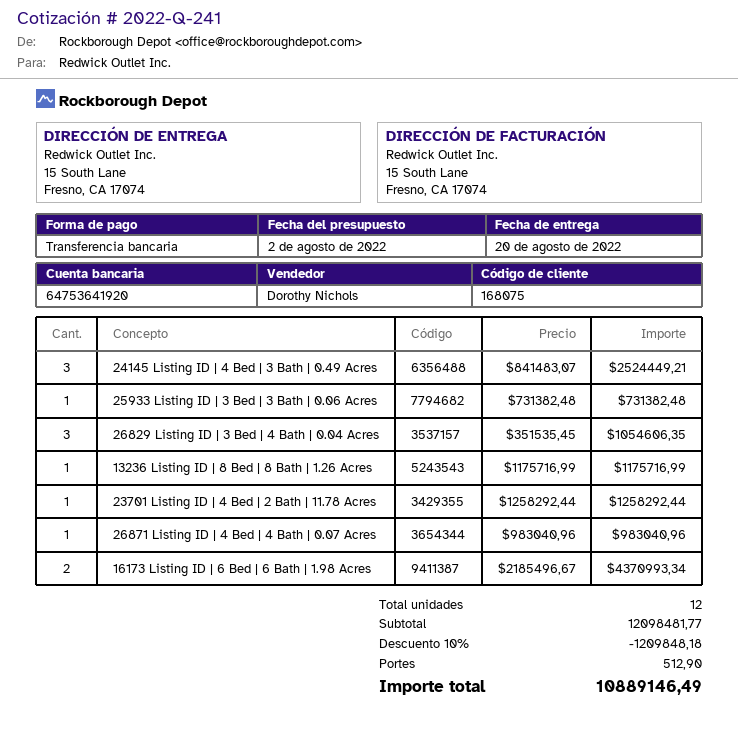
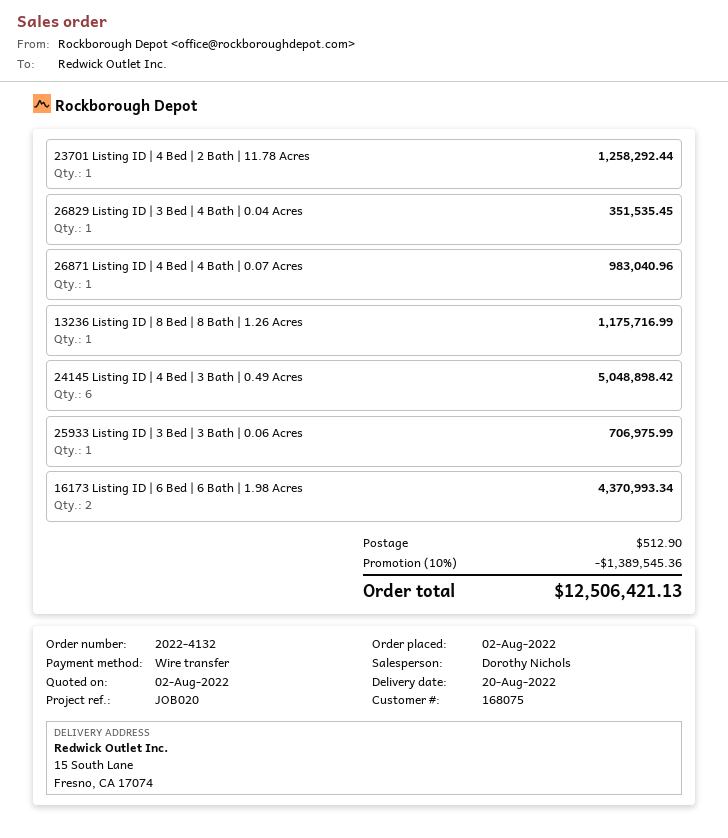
24145 Listing ID | 4 Bed | 3 Bath | 0.49 Acres: 3 for 2524449.21 -> 6 for 5048898.42
25933 Listing ID | 3 Bed | 3 Bath | 0.06 Acres: 1 for 731382.48 -> 1 for 706975.99
26829 Listing ID | 3 Bed | 4 Bath | 0.04 Acres: 3 for 1054606.35 -> 1 for 351535.45
discount: 10% = 1209848.18 -> 10% = 1389545.36
total: 10889146.49 -> 12506421.13

